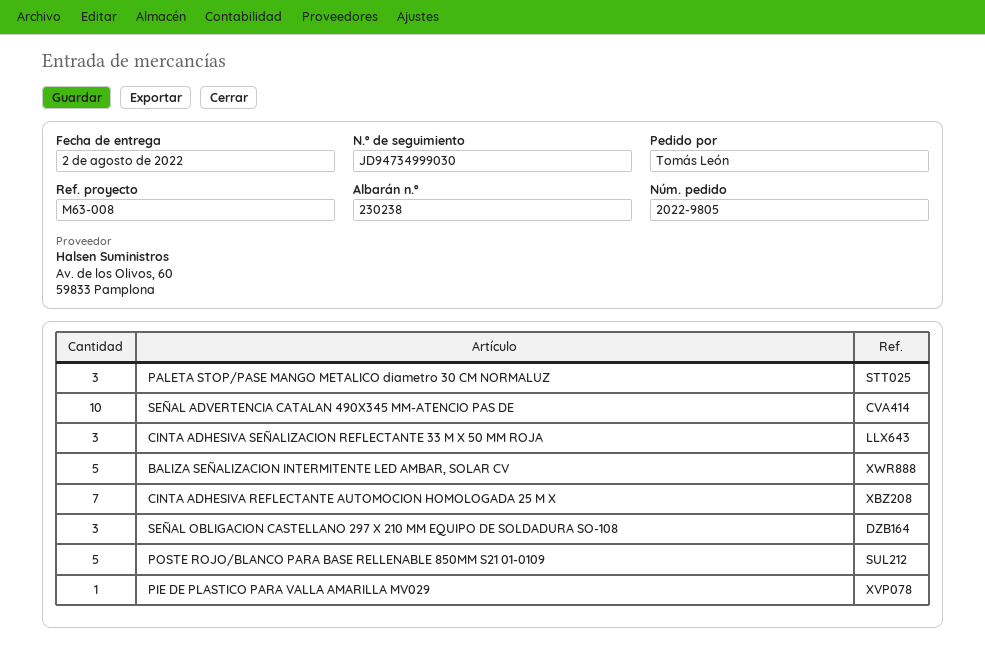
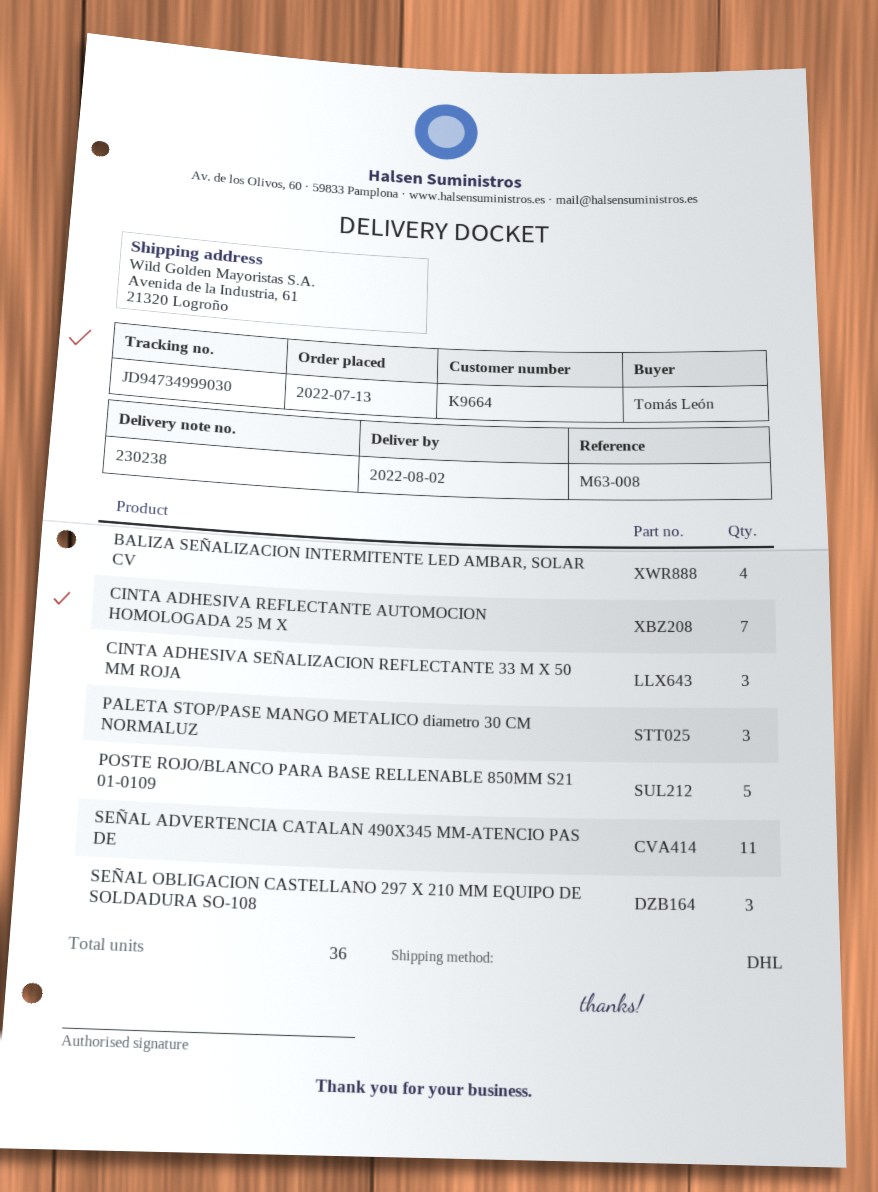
SEÑAL ADVERTENCIA CATALAN 490X345 MM-ATENCIO PAS DE: 10 -> 11
BALIZA SEÑALIZACION INTERMITENTE LED AMBAR, SOLAR CV: 5 -> 4
PIE DE PLASTICO PARA VALLA AMARILLA MV029: 1 -> none

